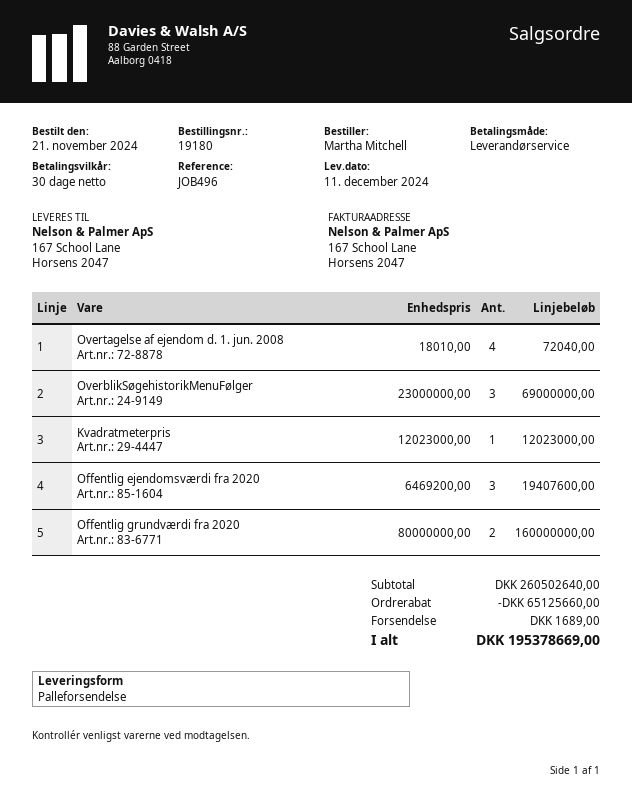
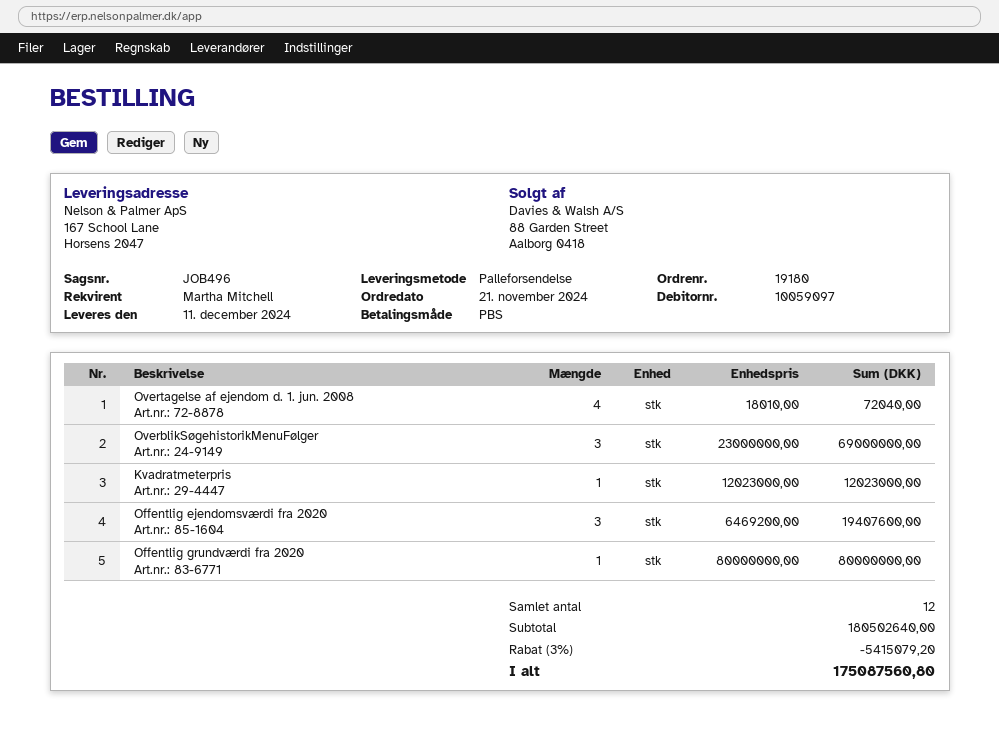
Offentlig grundværdi fra 2020: 2 x 80000000.00 = 160000000.00 -> 1 x 80000000.00 = 80000000.00
subtotal: 260502640.00 -> 180502640.00
discount: 65125660.00 -> 5415079.20
shipping: 1689.00 -> none
total: 195378669.00 -> 175087560.80

